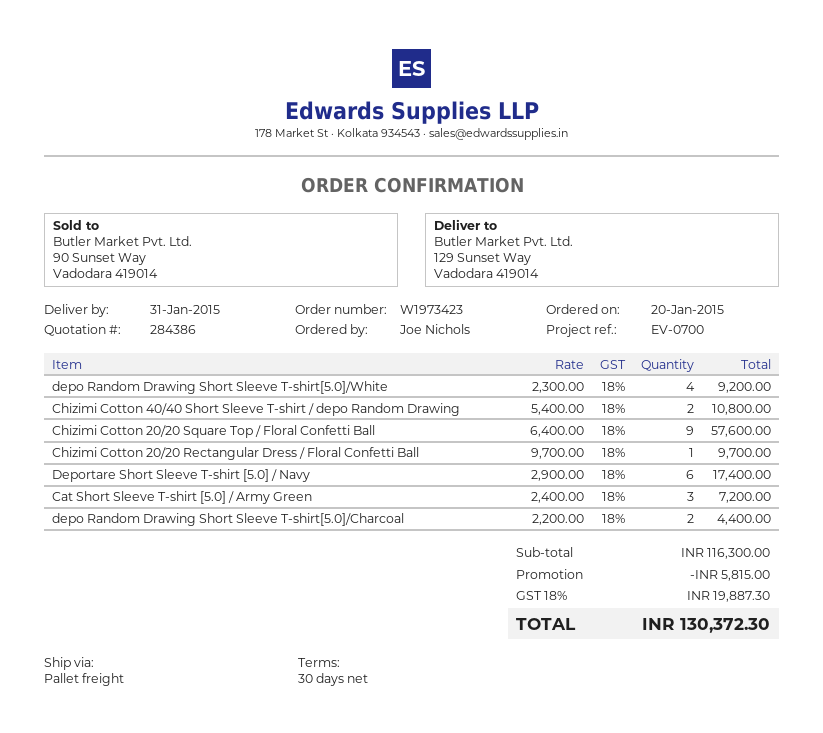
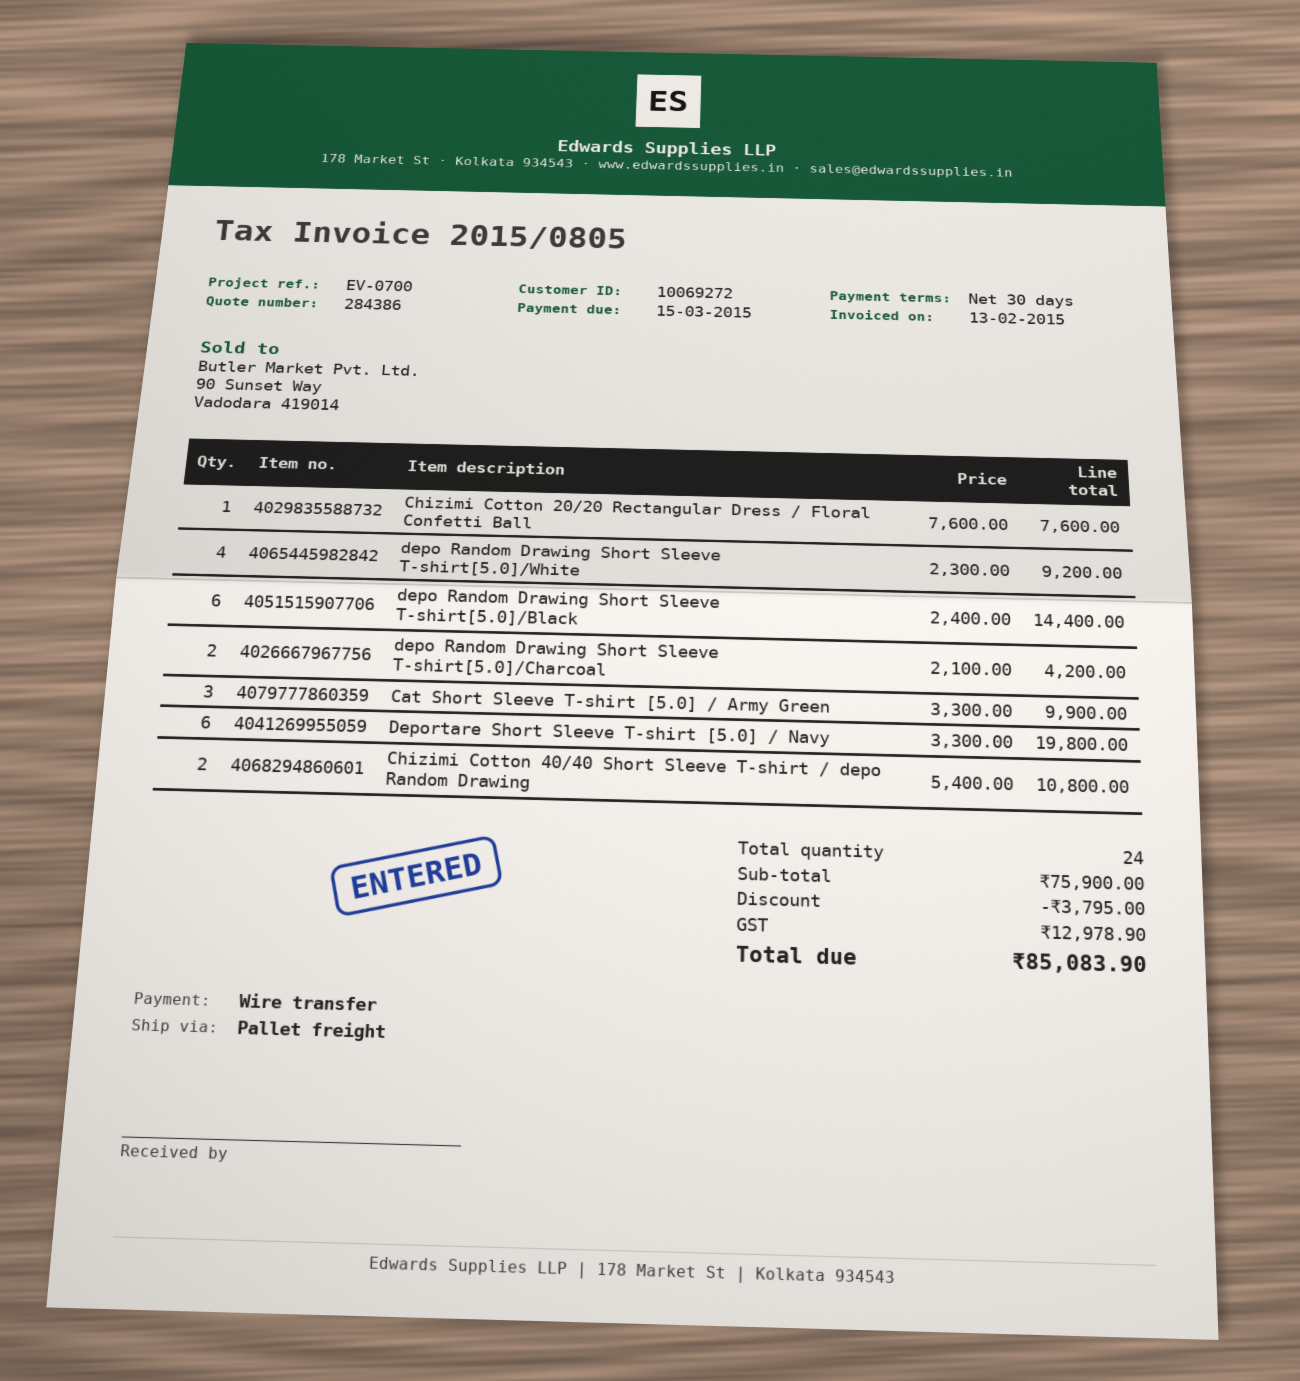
Chizimi Cotton 20/20 Square Top / Floral Confetti Ball: 9 x 6400.00 = 57600.00 -> none
Chizimi Cotton 20/20 Rectangular Dress / Floral Confetti Ball: 1 x 9700.00 = 9700.00 -> 1 x 7600.00 = 7600.00
Deportare Short Sleeve T-shirt [5.0] / Navy: 6 x 2900.00 = 17400.00 -> 6 x 3300.00 = 19800.00
Cat Short Sleeve T-shirt [5.0] / Army Green: 3 x 2400.00 = 7200.00 -> 3 x 3300.00 = 9900.00
depo Random Drawing Short Sleeve T-shirt[5.0]/Charcoal: 2 x 2200.00 = 4400.00 -> 2 x 2100.00 = 4200.00
depo Random Drawing Short Sleeve T-shirt[5.0]/Black: none -> 6 x 2400.00 = 14400.00
subtotal: 116300.00 -> 75900.00
discount: 5815.00 -> 3795.00
tax: 19887.30 -> 12978.90
total: 130372.30 -> 85083.90

